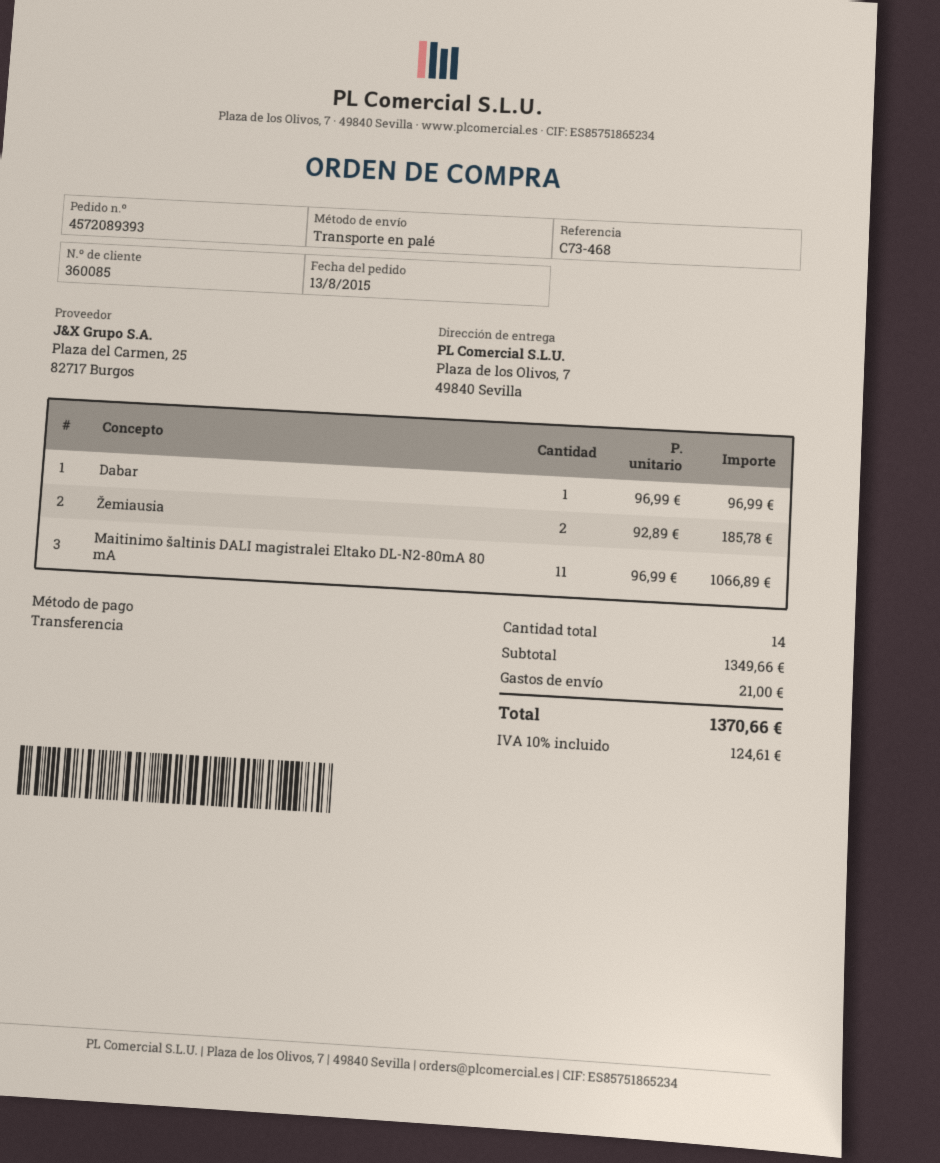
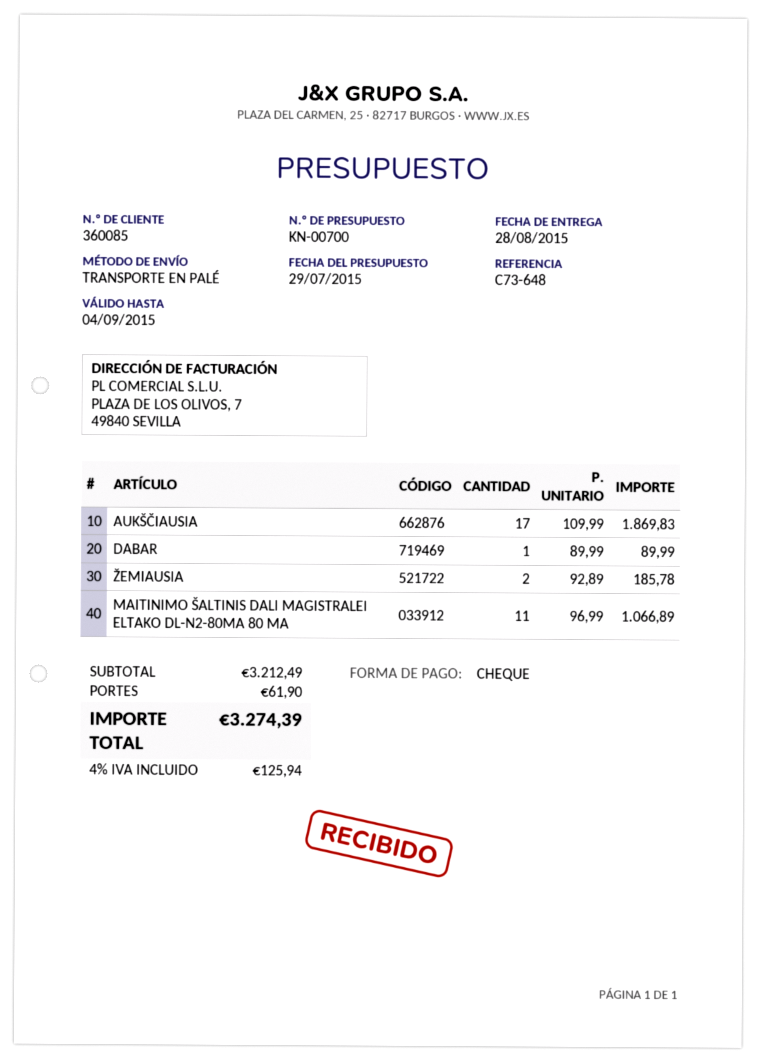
reference: C73-468 -> C73-648
payment method: bank transfer -> cheque
Dabar: 1 x 96.99 = 96.99 -> 1 x 89.99 = 89.99
AUKŠČIAUSIA: none -> 17 x 109.99 = 1869.83
subtotal: 1349.66 -> 3212.49
shipping: 21.00 -> 61.90
tax: 10% = 124.61 -> 4% = 125.94
total: 1370.66 -> 3274.39

